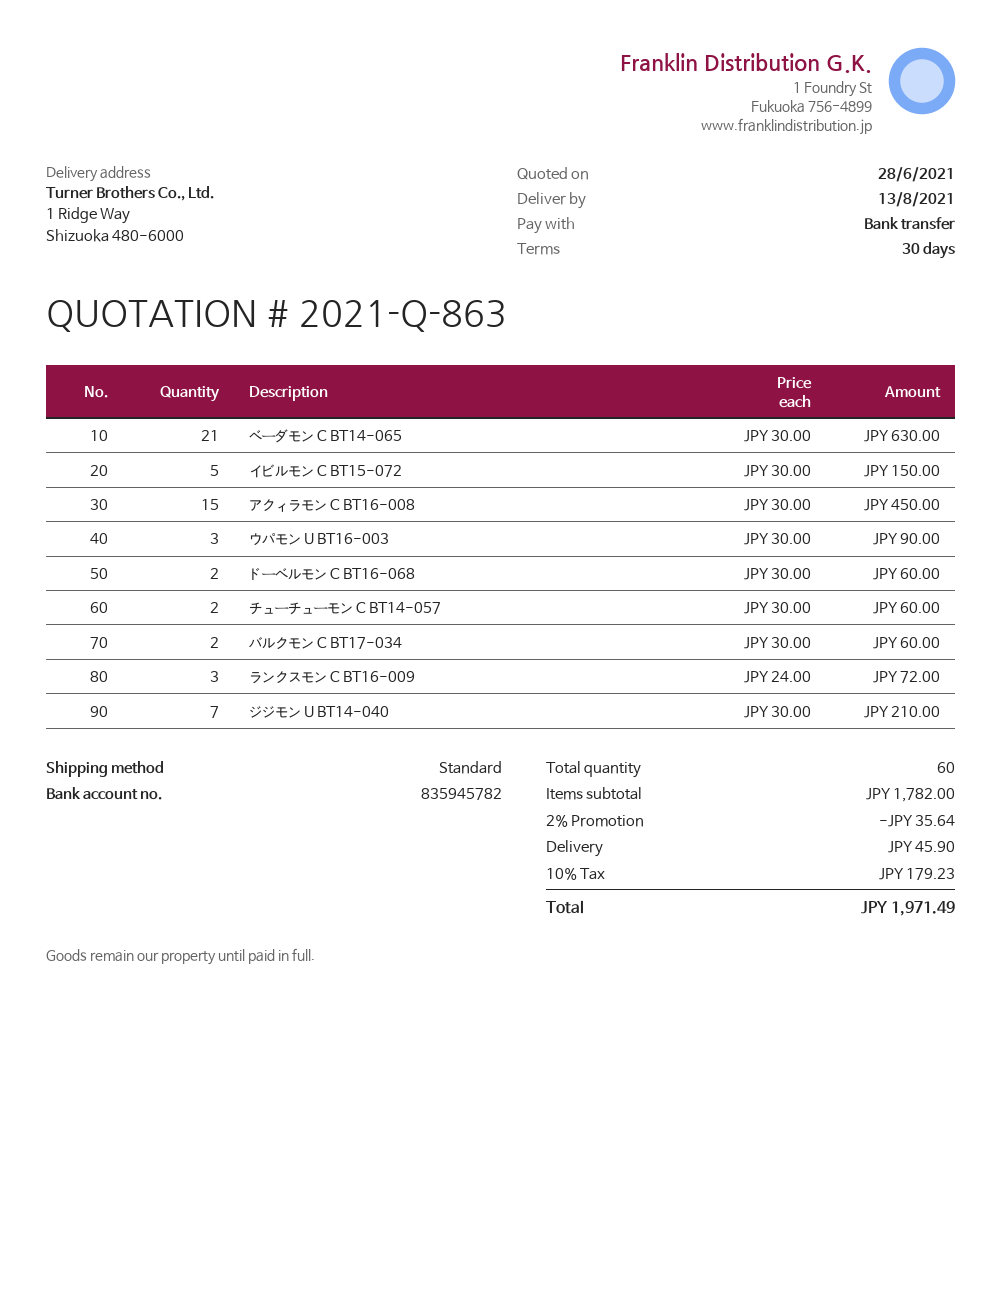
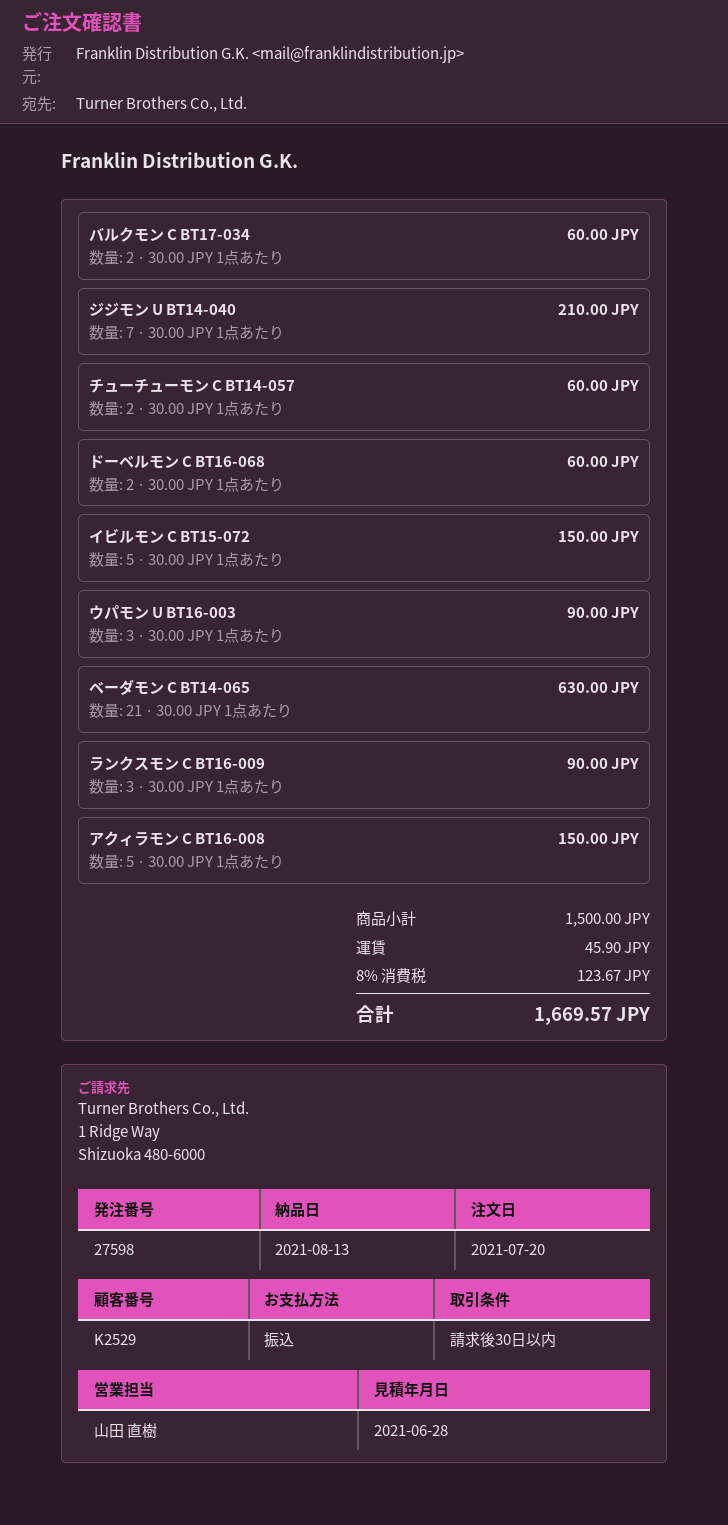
アクィラモン C BT16-008: 15 x 30.00 = 450.00 -> 5 x 30.00 = 150.00
ランクスモン C BT16-009: 3 x 24.00 = 72.00 -> 3 x 30.00 = 90.00
subtotal: 1782.00 -> 1500.00
discount: 2% = 35.64 -> none
tax: 10% = 179.23 -> 8% = 123.67
total: 1971.49 -> 1669.57

